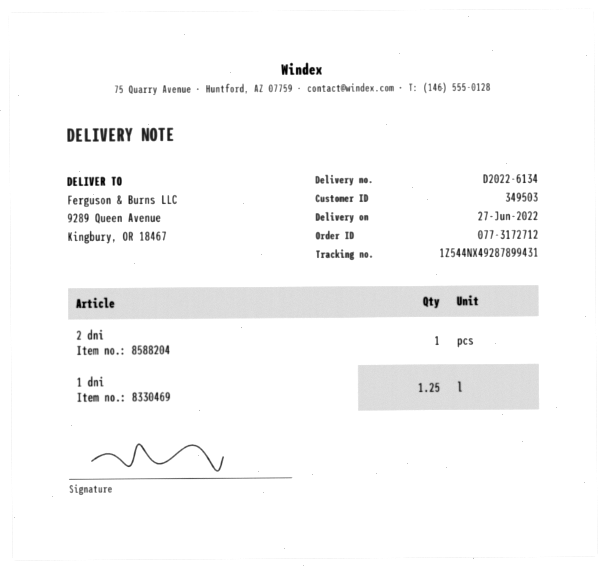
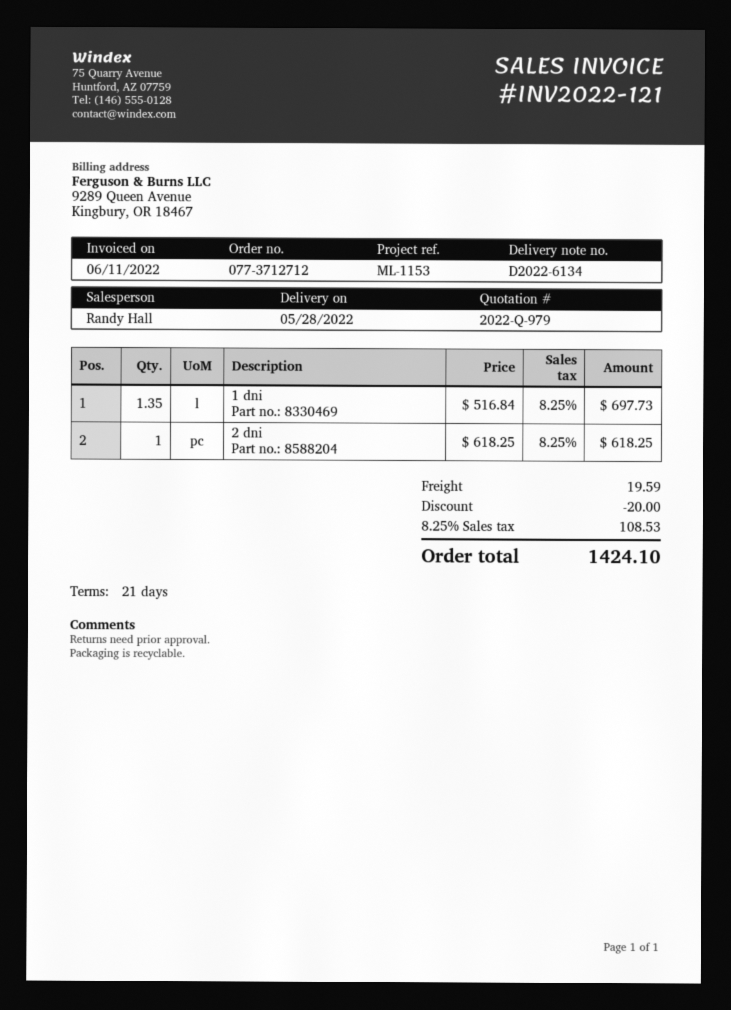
order number: 077-3172712 -> 077-3712712
delivery date: 2022-06-27 -> 2022-05-28
1 dni: 1.25 -> 1.35

